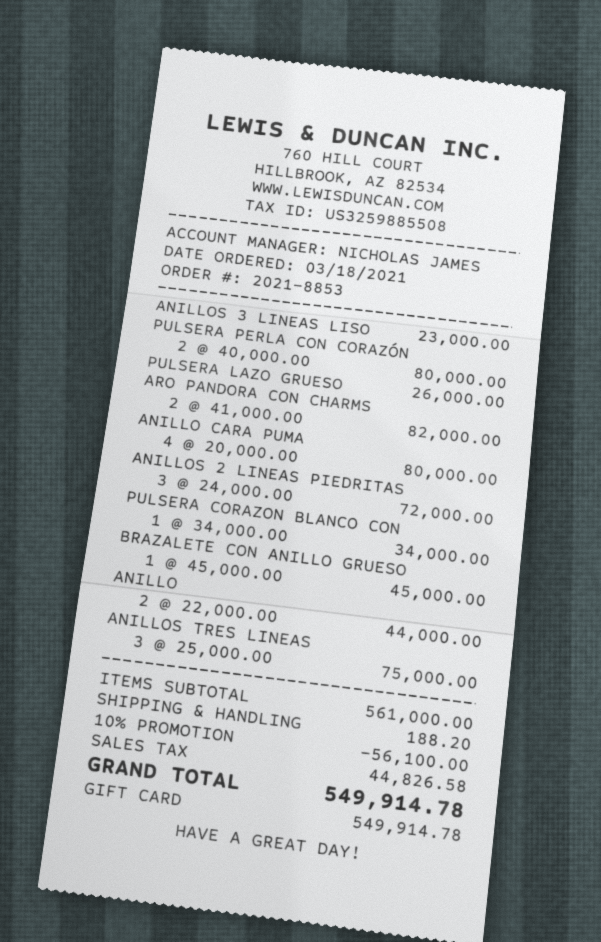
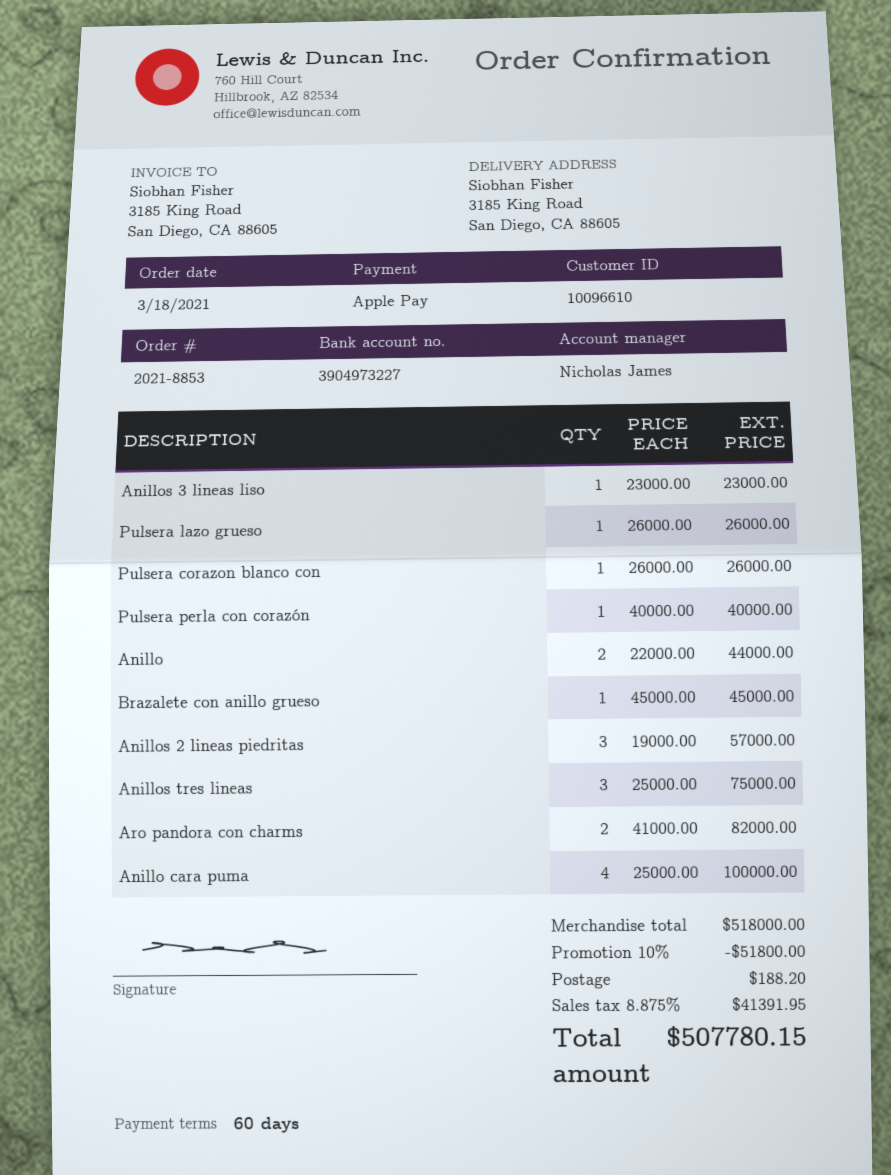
payment method: gift card -> Apple Pay
PULSERA PERLA CON CORAZÓN: 2 x 40000.00 = 80000.00 -> 1 x 40000.00 = 40000.00
ANILLO CARA PUMA: 4 x 20000.00 = 80000.00 -> 4 x 25000.00 = 100000.00
ANILLOS 2 LINEAS PIEDRITAS: 3 x 24000.00 = 72000.00 -> 3 x 19000.00 = 57000.00
PULSERA CORAZON BLANCO CON: 1 x 34000.00 = 34000.00 -> 1 x 26000.00 = 26000.00
subtotal: 561000.00 -> 518000.00
discount: 10% = 56100.00 -> 10% = 51800.00
tax: 44826.58 -> 41391.95
total: 549914.78 -> 507780.15

